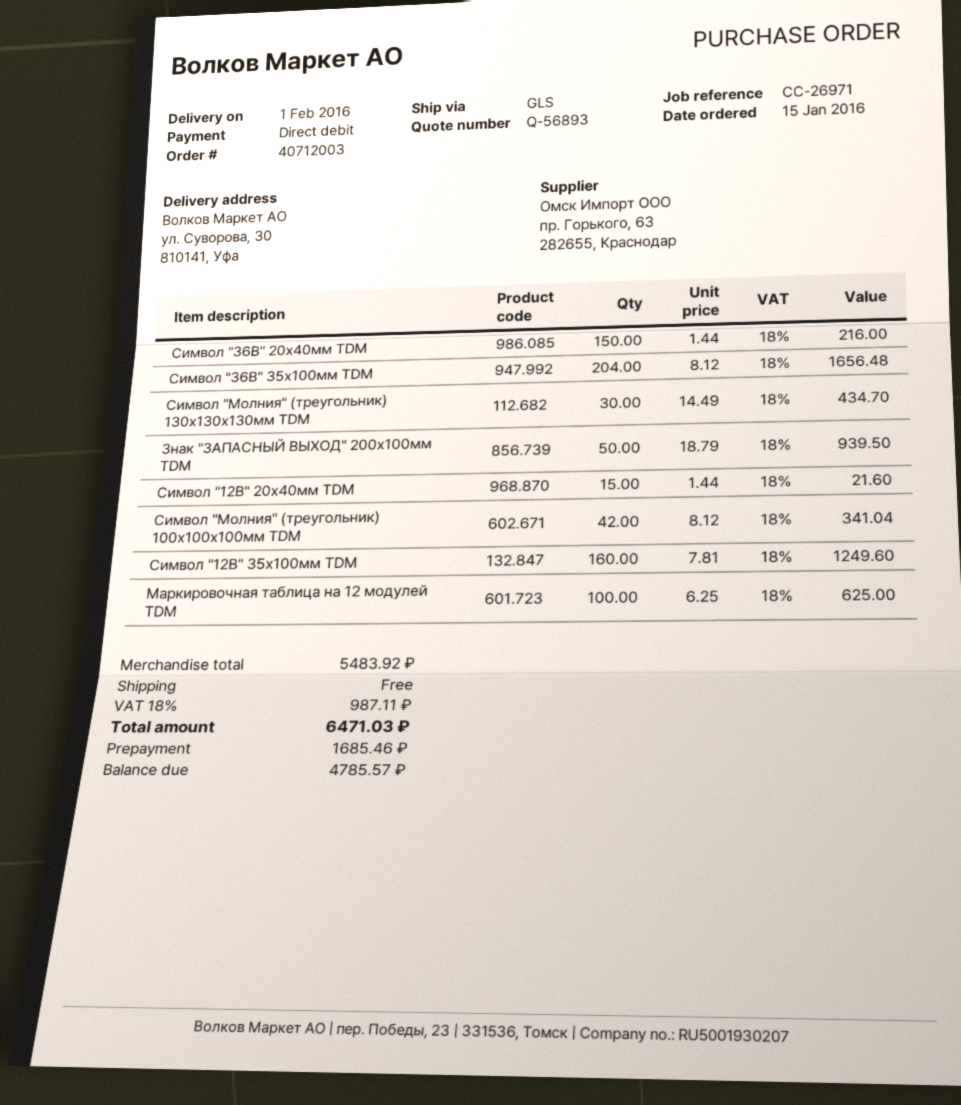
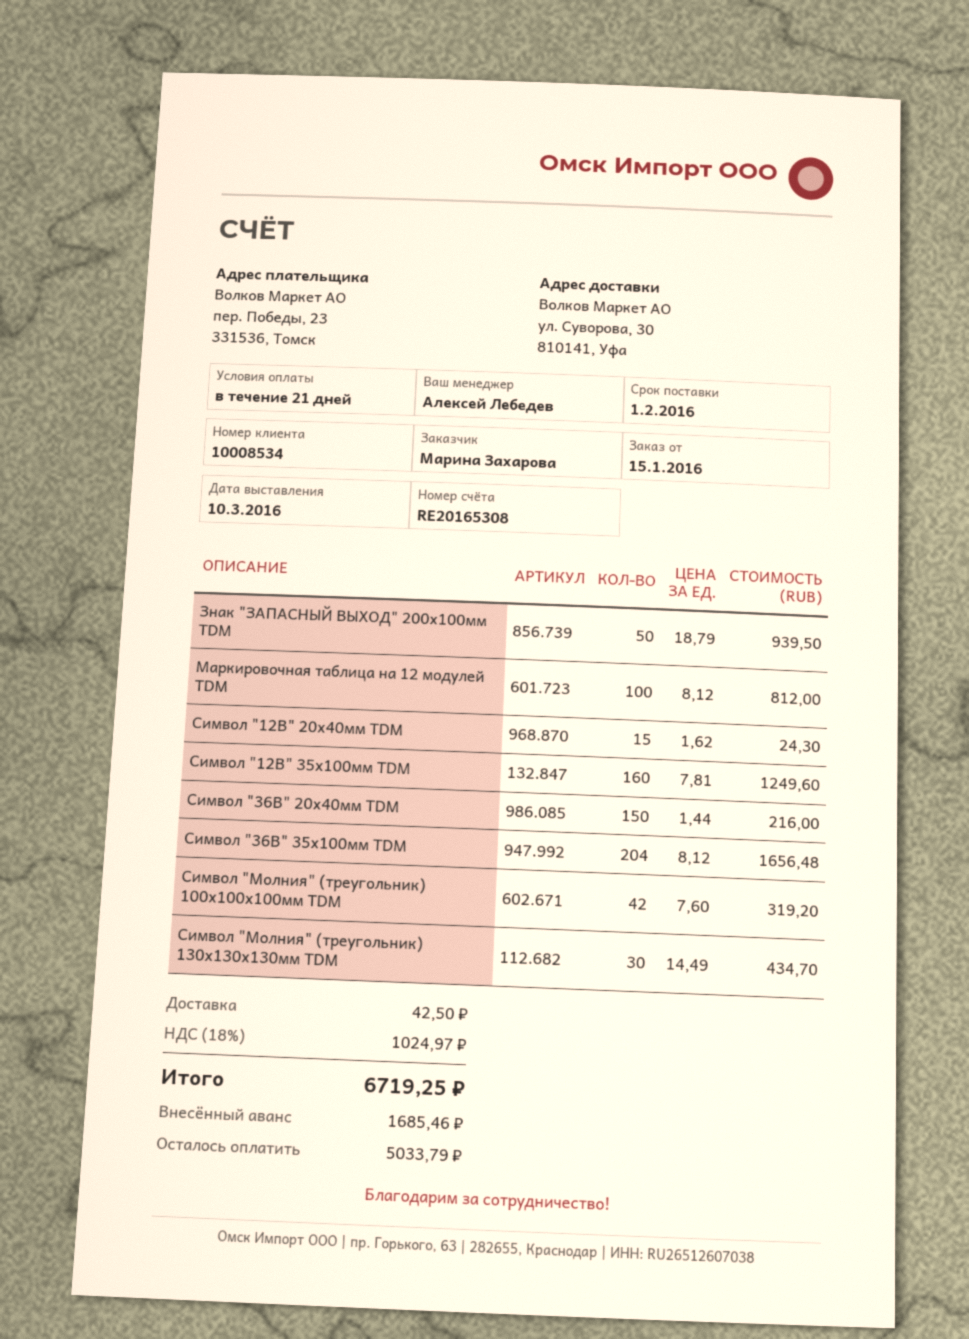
Символ "12В" 20х40мм TDM: 15 x 1.44 = 21.60 -> 15 x 1.62 = 24.30
Символ "Молния" (треугольник) 100х100х100мм TDM: 42 x 8.12 = 341.04 -> 42 x 7.60 = 319.20
Маркировочная таблица на 12 модулей TDM: 100 x 6.25 = 625.00 -> 100 x 8.12 = 812.00
shipping: 0.00 -> 42.50
tax: 18% = 987.11 -> 18% = 1024.97
total: 6471.03 -> 6719.25
balance: 4785.57 -> 5033.79

